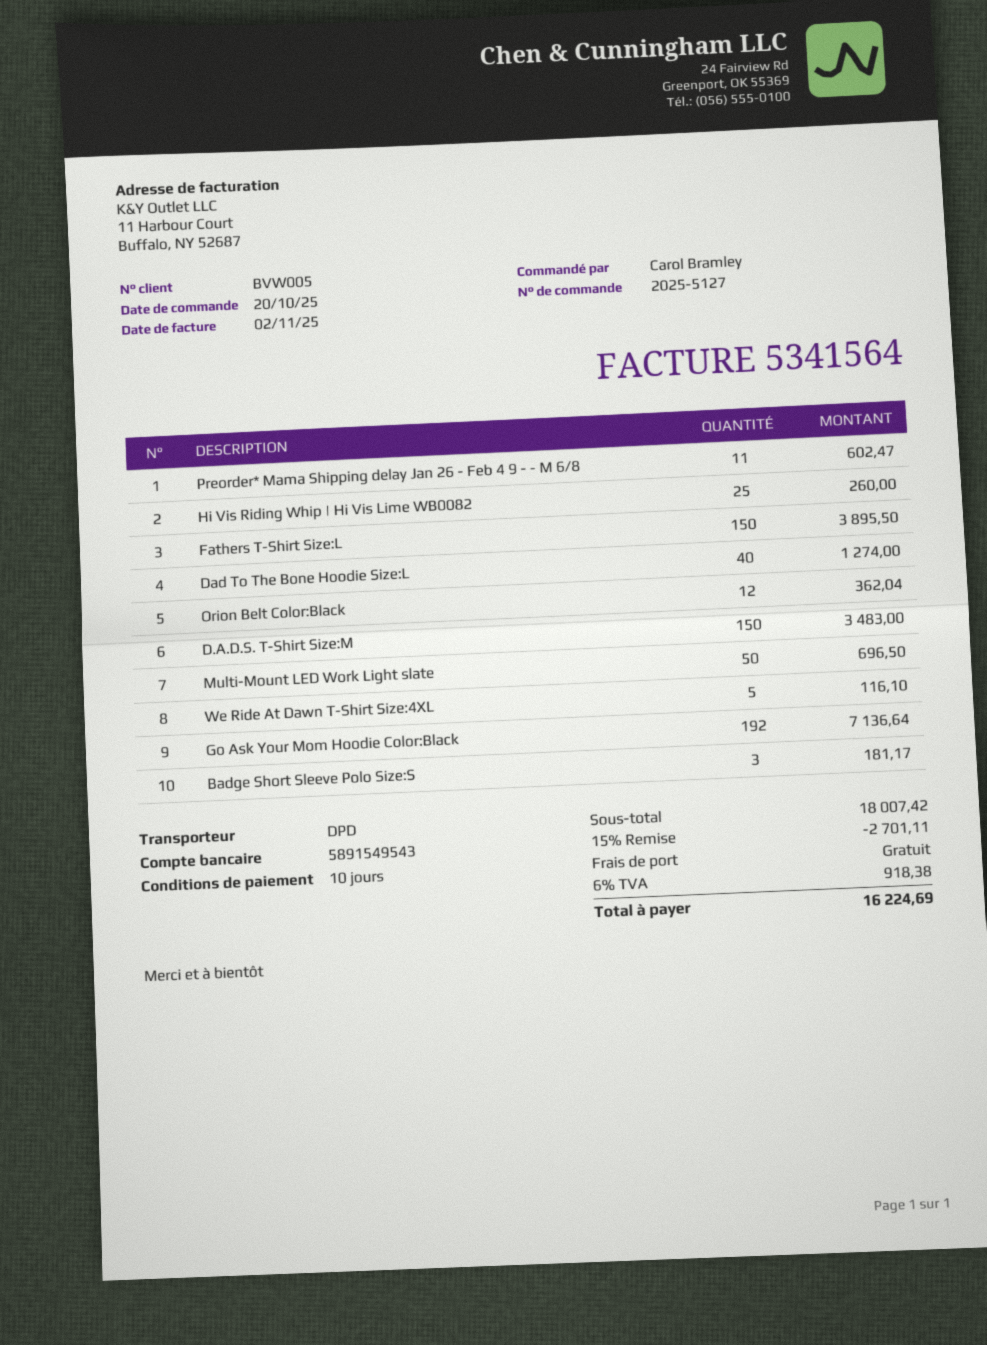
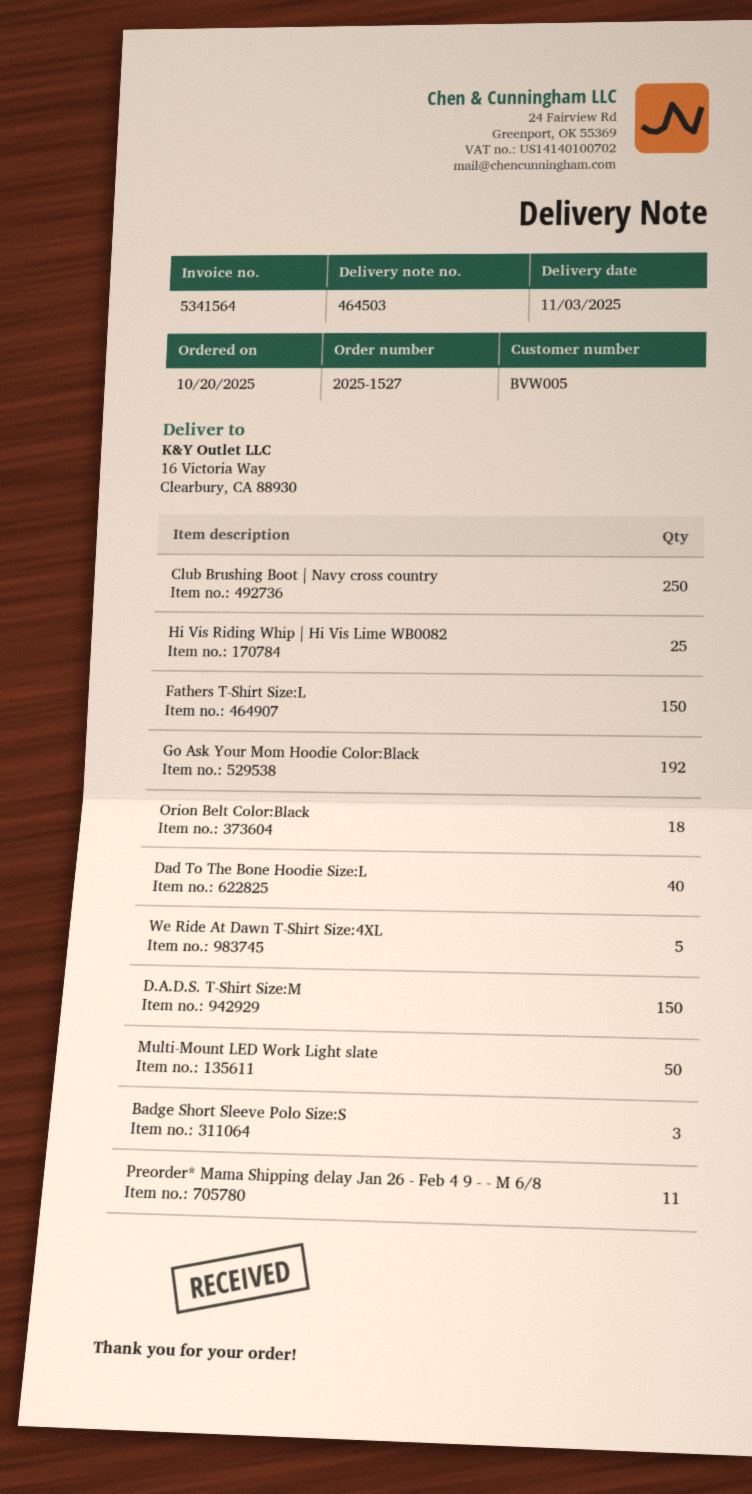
order number: 2025-5127 -> 2025-1527
Orion Belt Color:Black: 12 -> 18
Club Brushing Boot | Navy cross country: none -> 250

